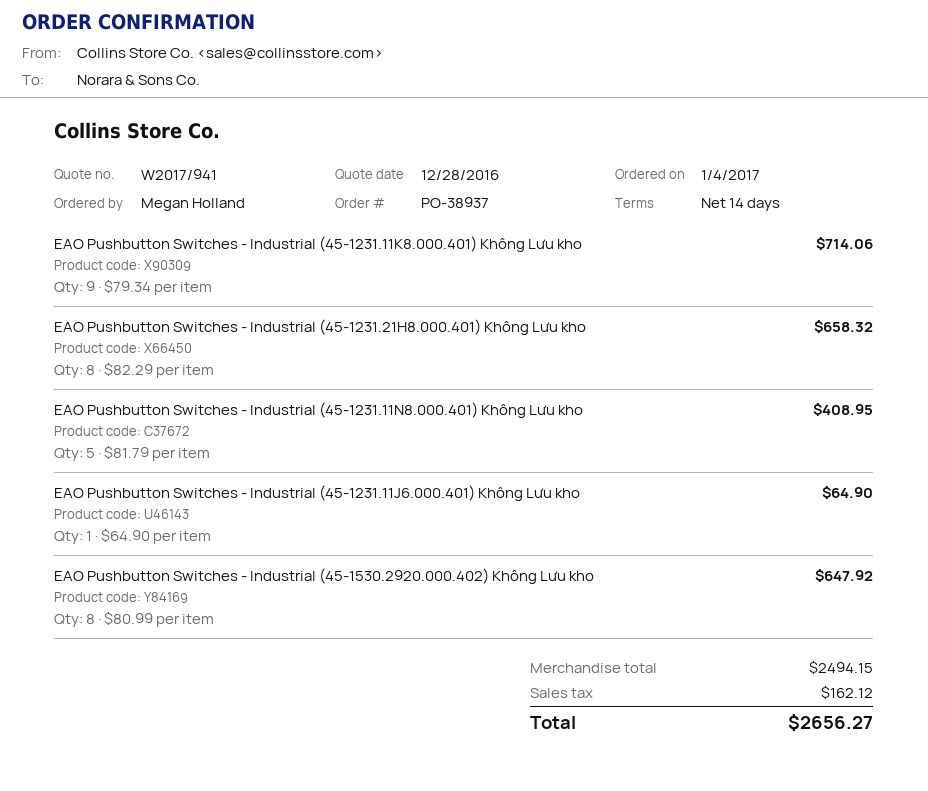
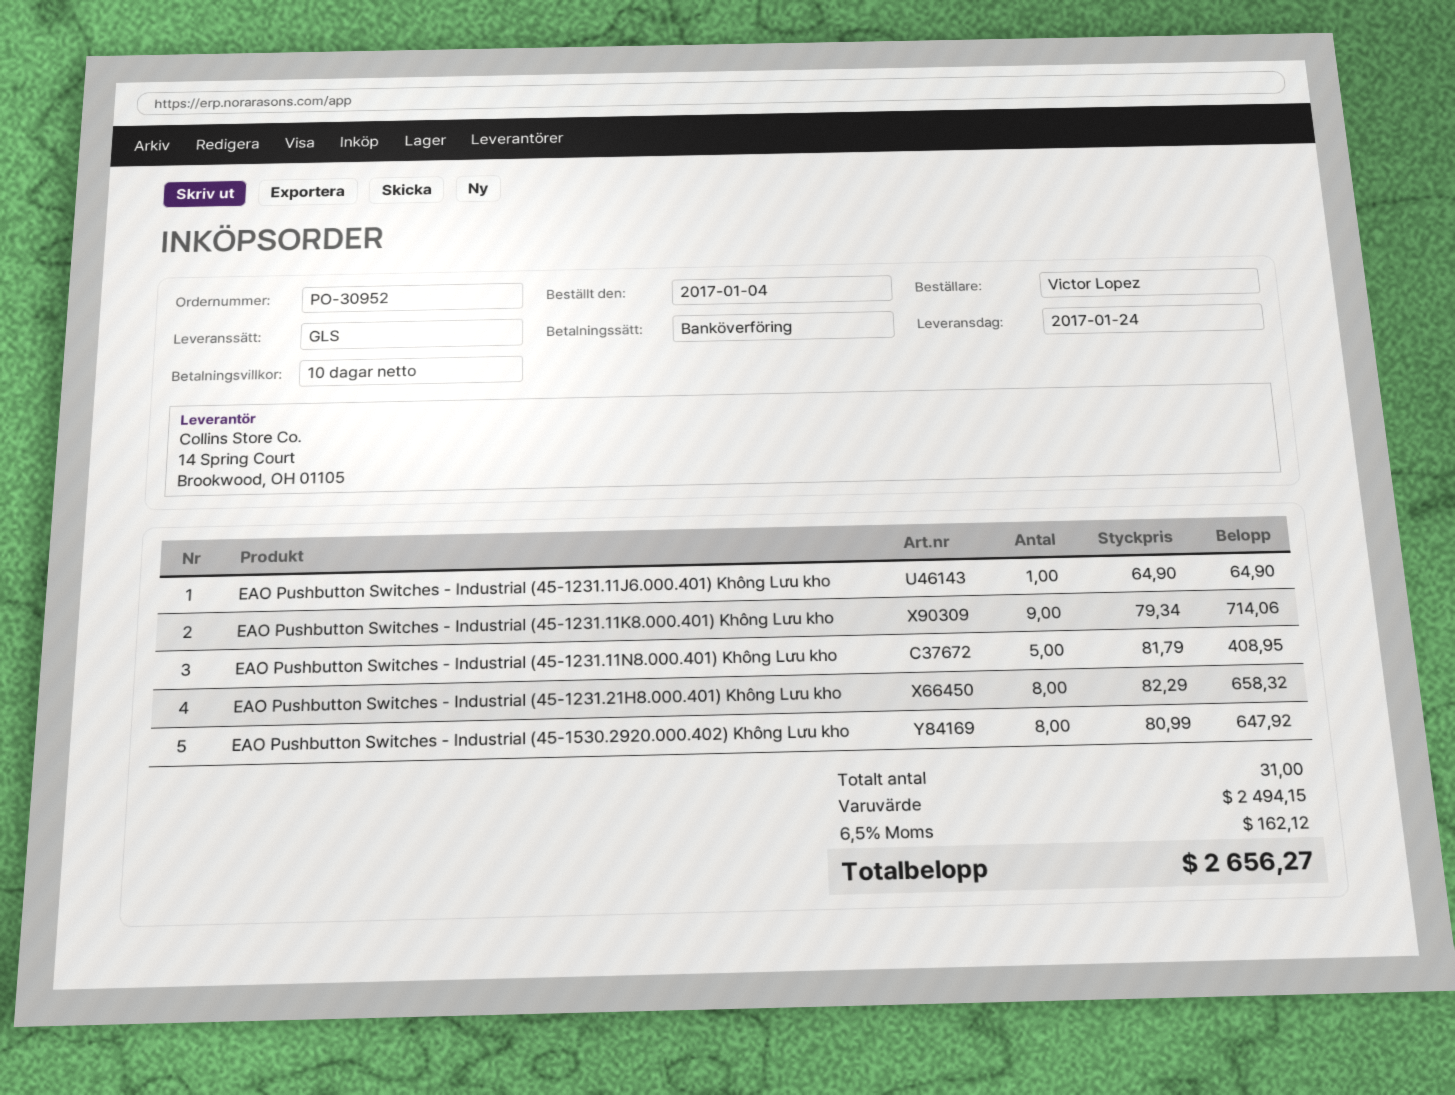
order number: PO-38937 -> PO-30952
payment terms: 14 days -> 10 days
ordered by: Megan Holland -> Victor Lopez

